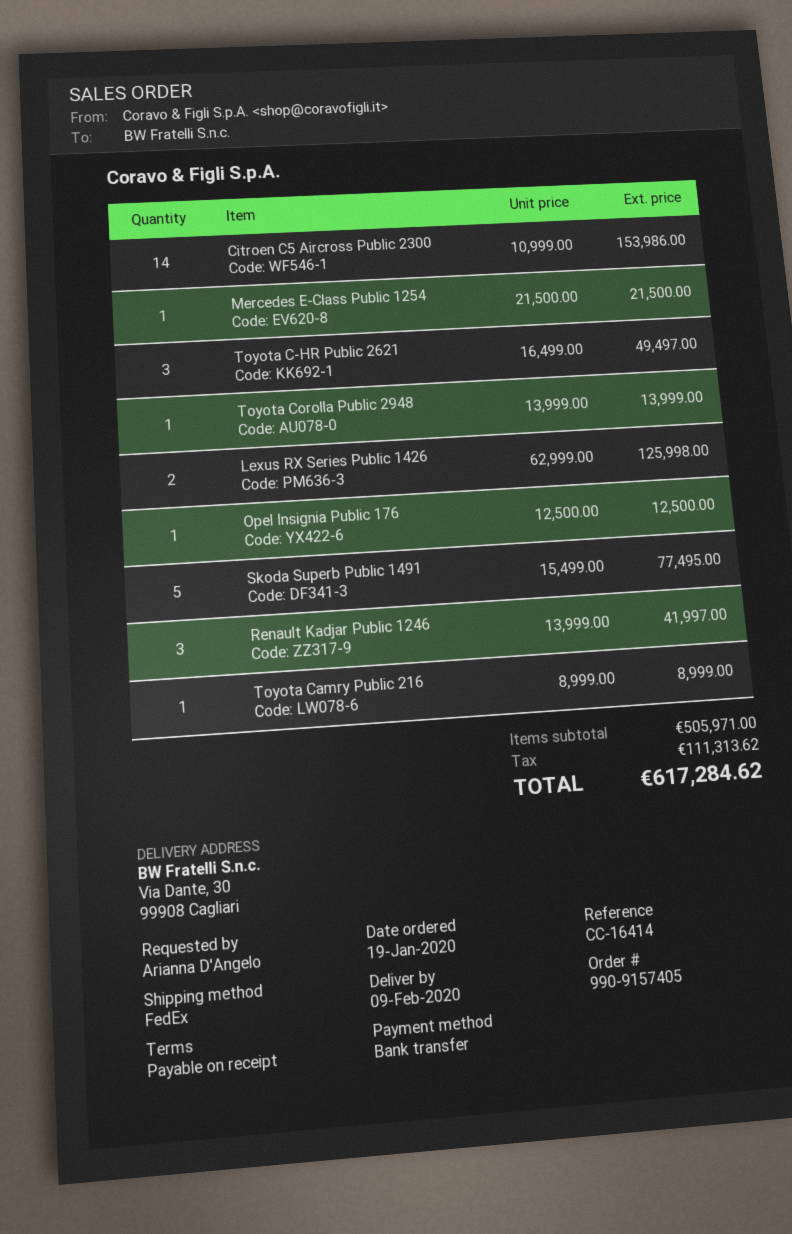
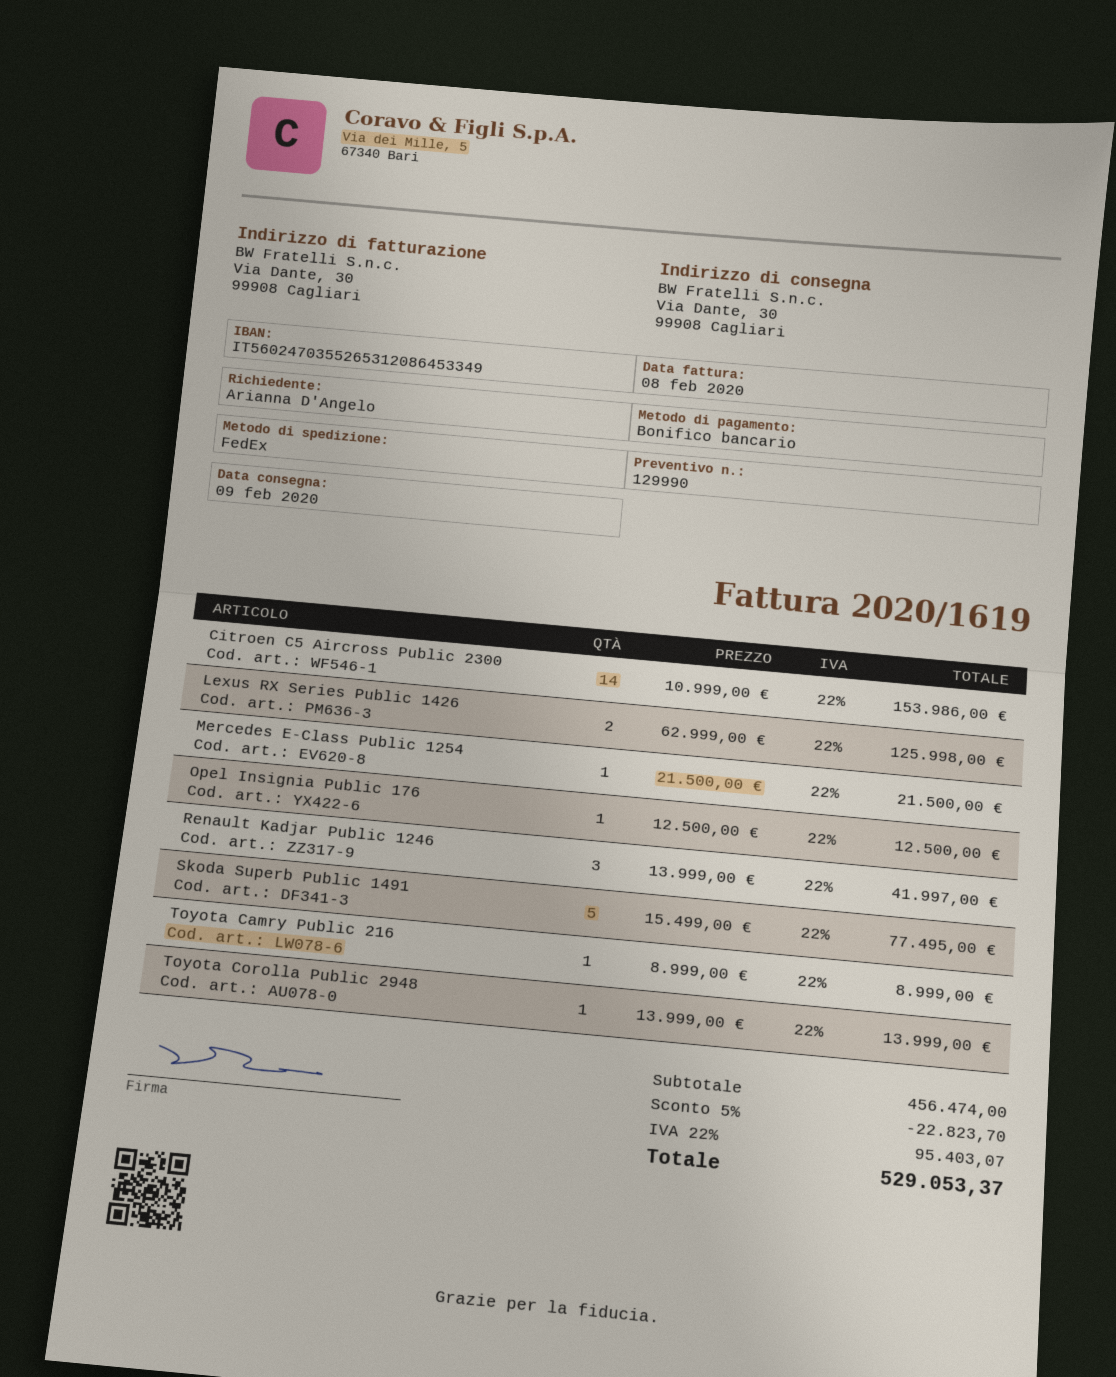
Toyota C-HR Public 2621: 3 x 16499.00 = 49497.00 -> none
subtotal: 505971.00 -> 456474.00
discount: none -> 5% = 22823.70
tax: 111313.62 -> 95403.07
total: 617284.62 -> 529053.37

